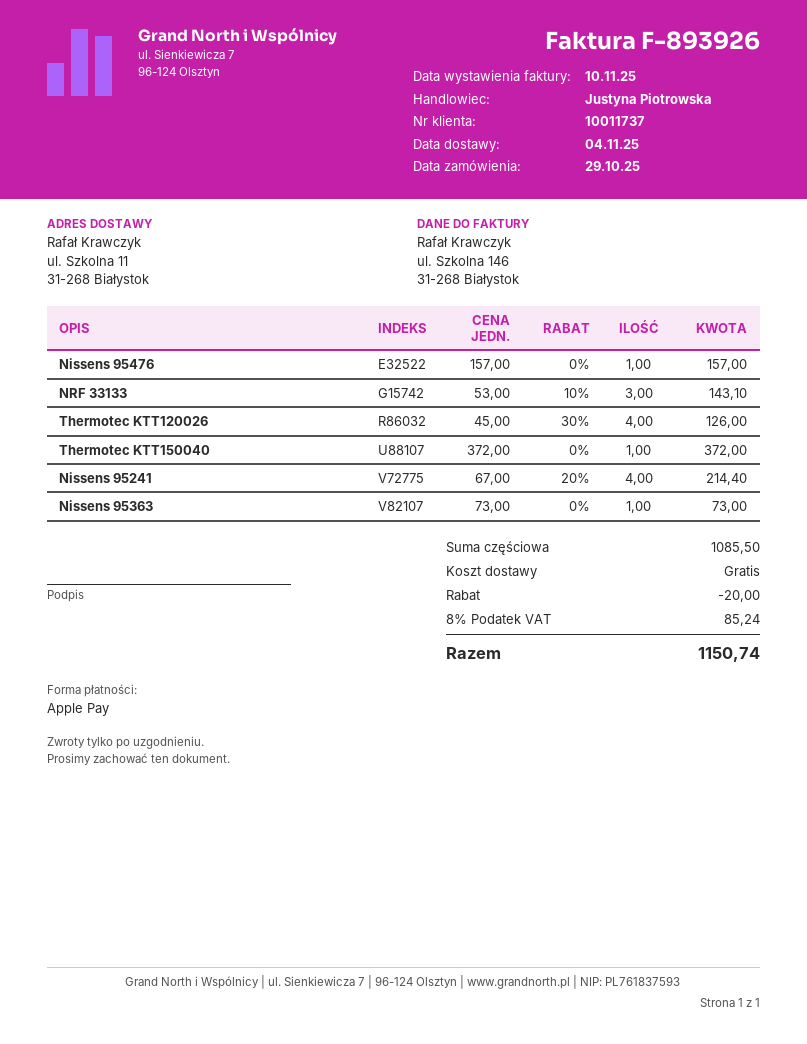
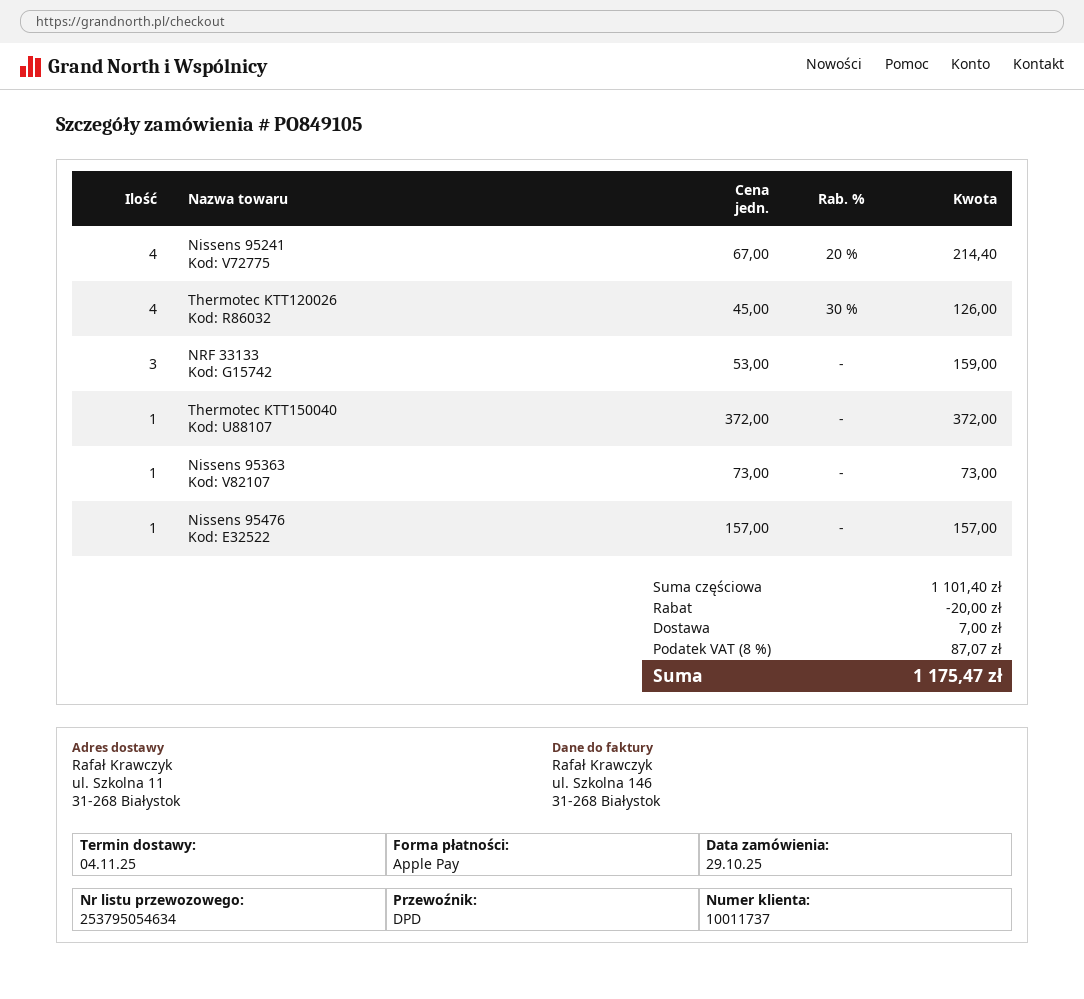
NRF 33133: 3 x 53.00 - 10% = 143.10 -> 3 x 53.00 = 159.00
subtotal: 1085.50 -> 1101.40
shipping: 0.00 -> 7.00
tax: 8% = 85.24 -> 8% = 87.07
total: 1150.74 -> 1175.47

